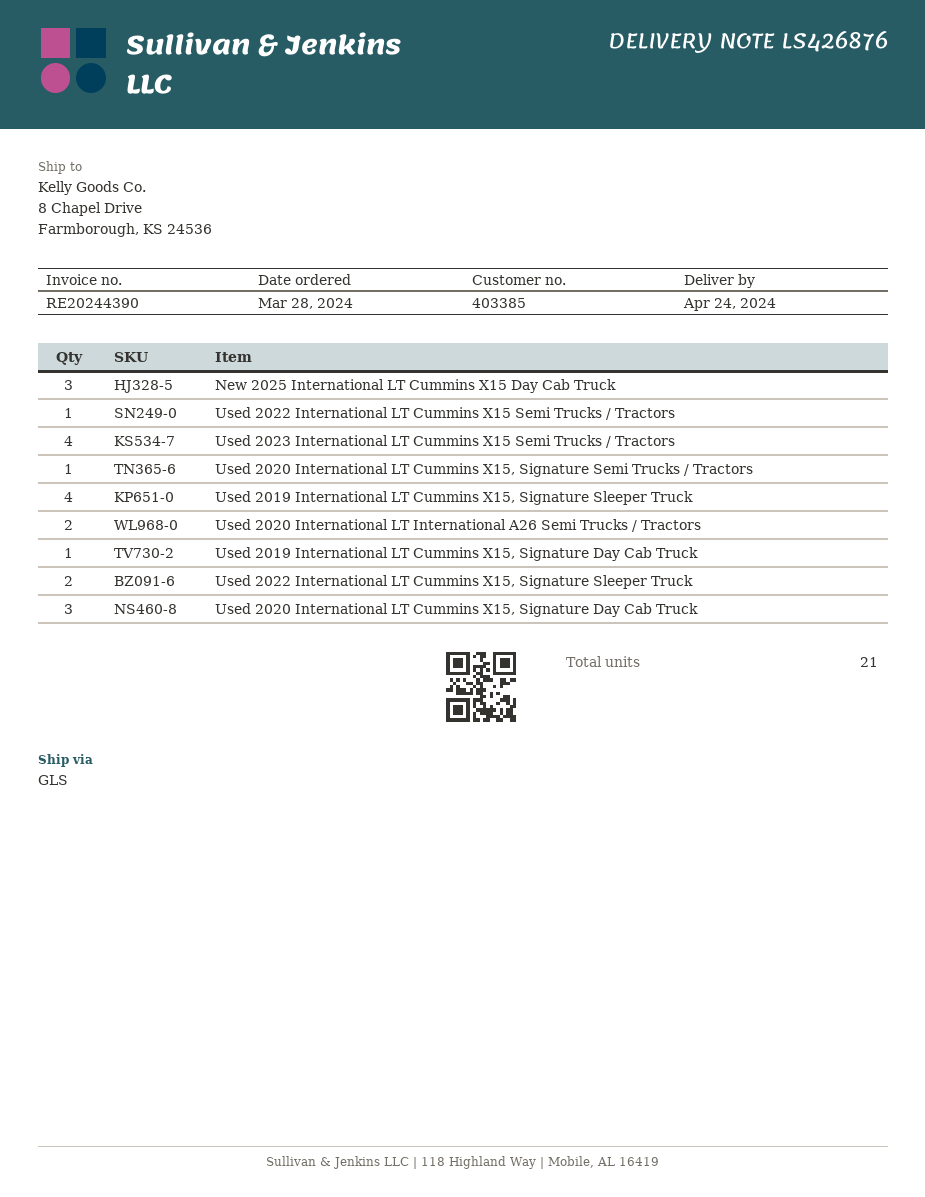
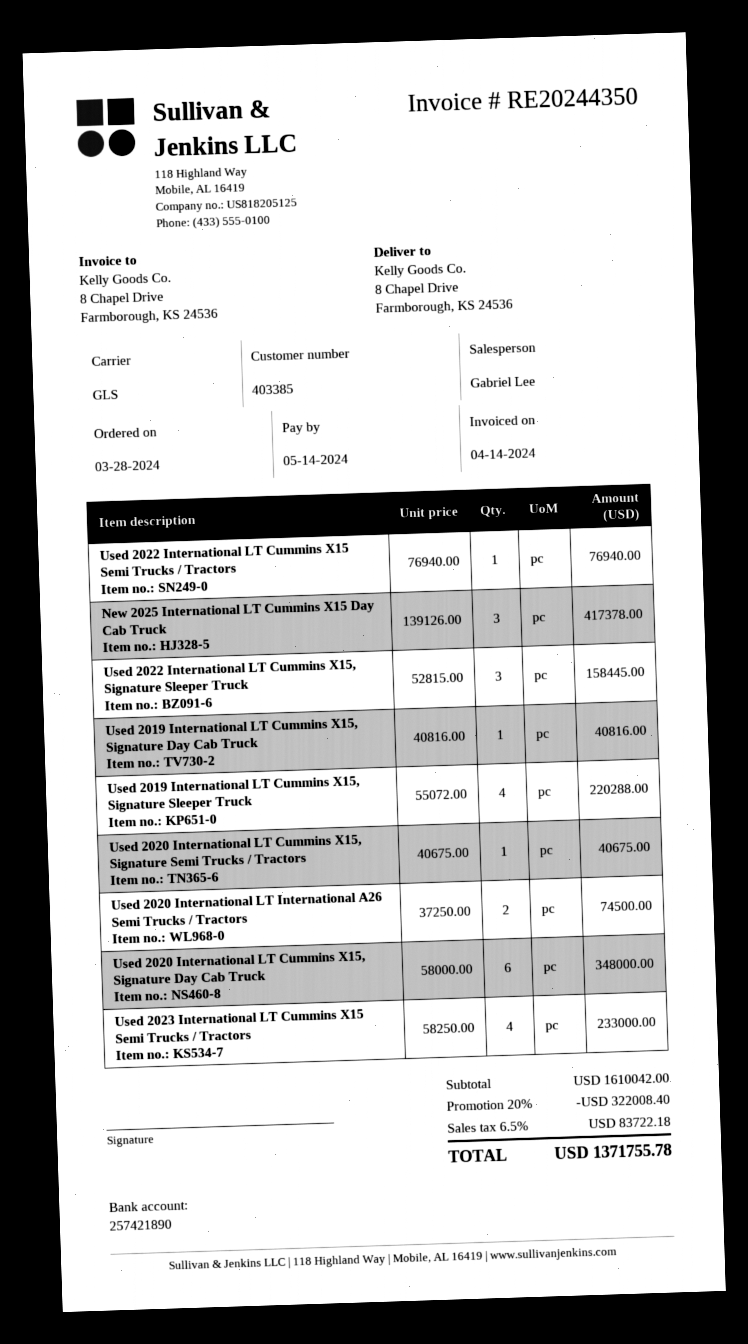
invoice number: RE20244390 -> RE20244350
Used 2022 International LT Cummins X15, Signature Sleeper Truck: 2 -> 3
Used 2020 International LT Cummins X15, Signature Day Cab Truck: 3 -> 6

